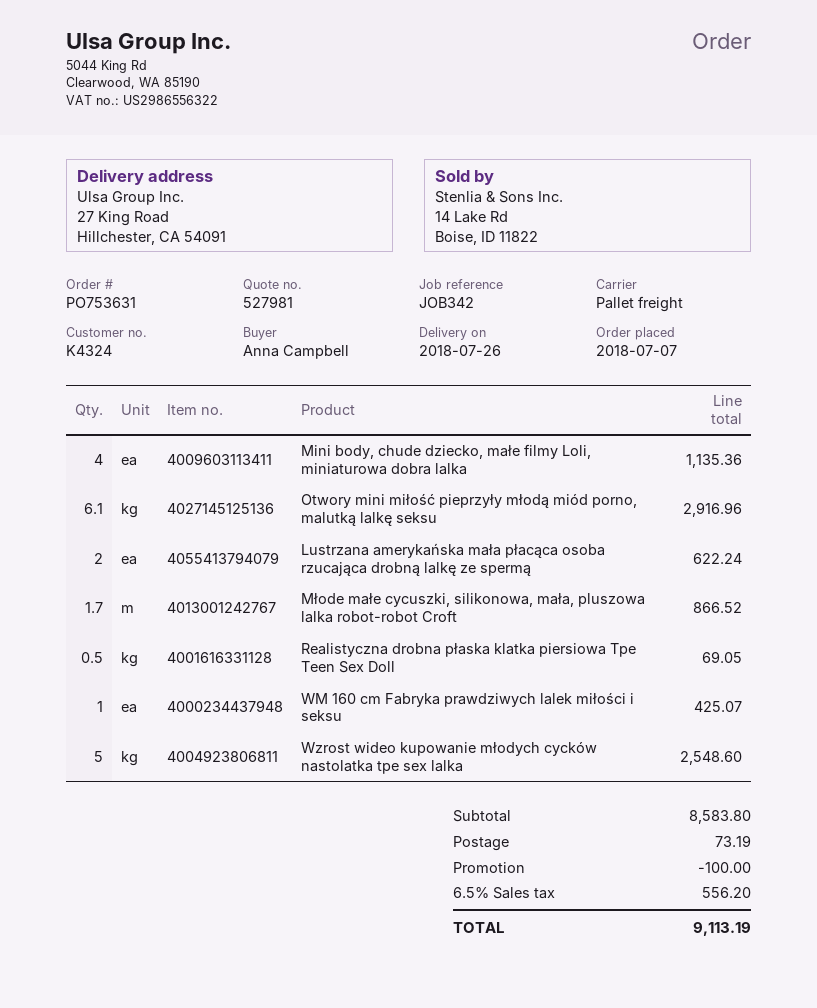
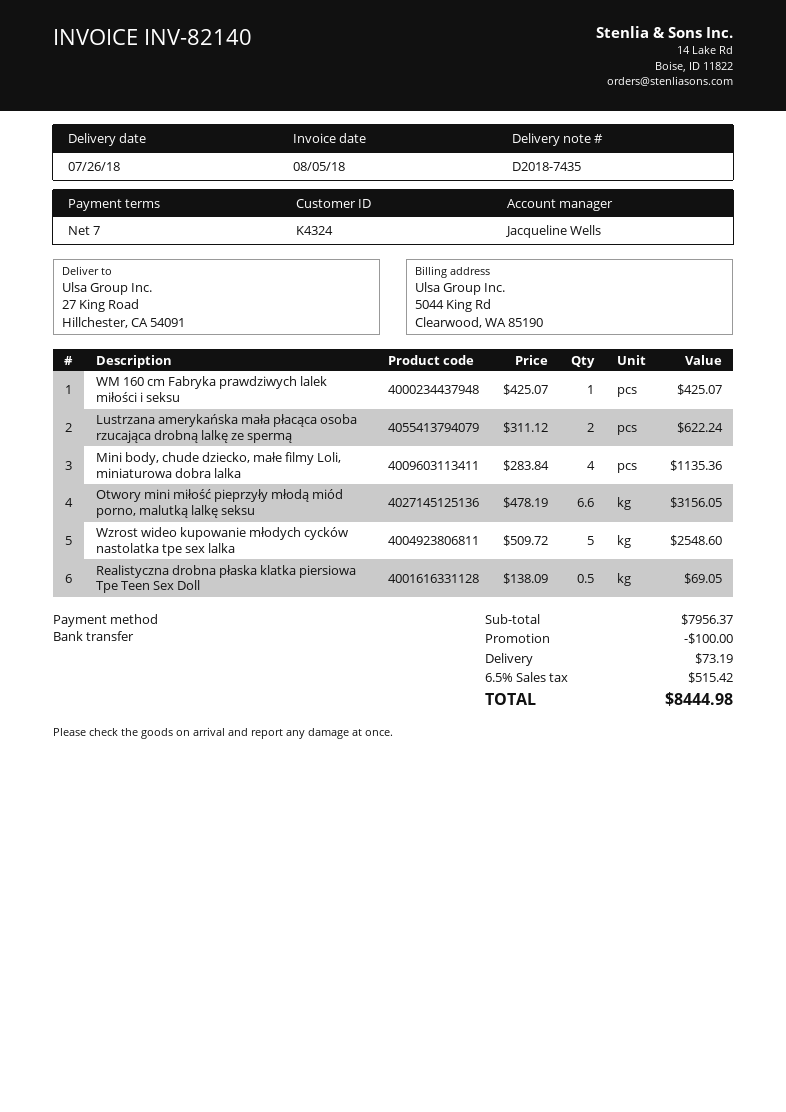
Otwory mini miłość pieprzyły młodą miód porno, malutką lalkę seksu: 6.1 for 2916.96 -> 6.6 for 3156.05
Młode małe cycuszki, silikonowa, mała, pluszowa lalka robot-robot Croft: 1.7 for 866.52 -> none
subtotal: 8583.80 -> 7956.37
tax: 6.5% = 556.20 -> 6.5% = 515.42
total: 9113.19 -> 8444.98

